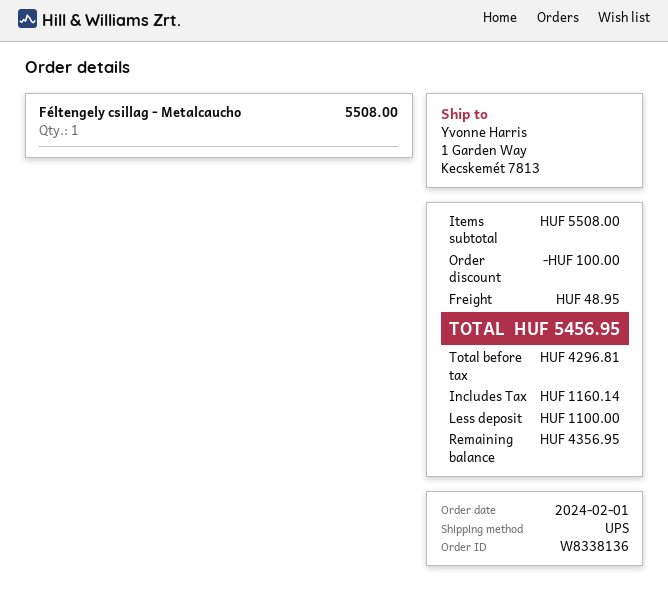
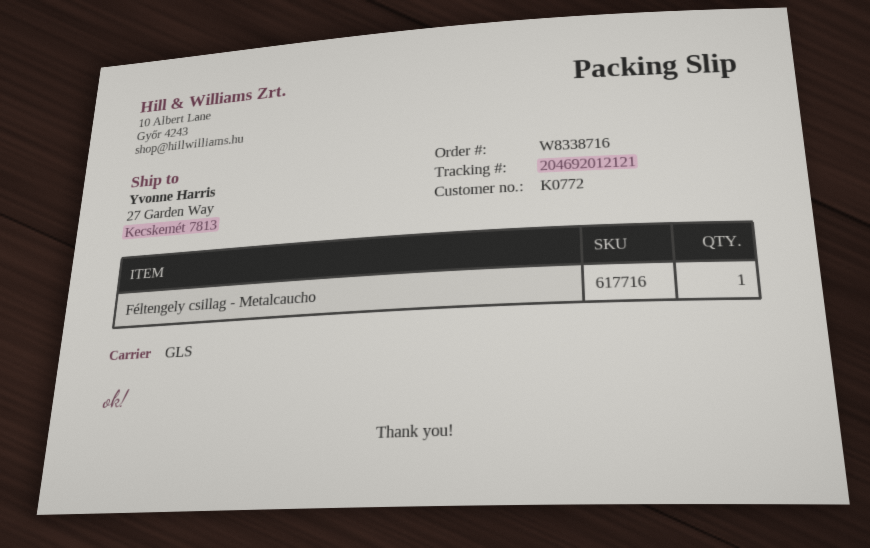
order number: W8338136 -> W8338716
shipping method: UPS -> GLS
ship to: 1 Garden Way, Kecskemét 7813 -> 27 Garden Way, Kecskemét 7813

